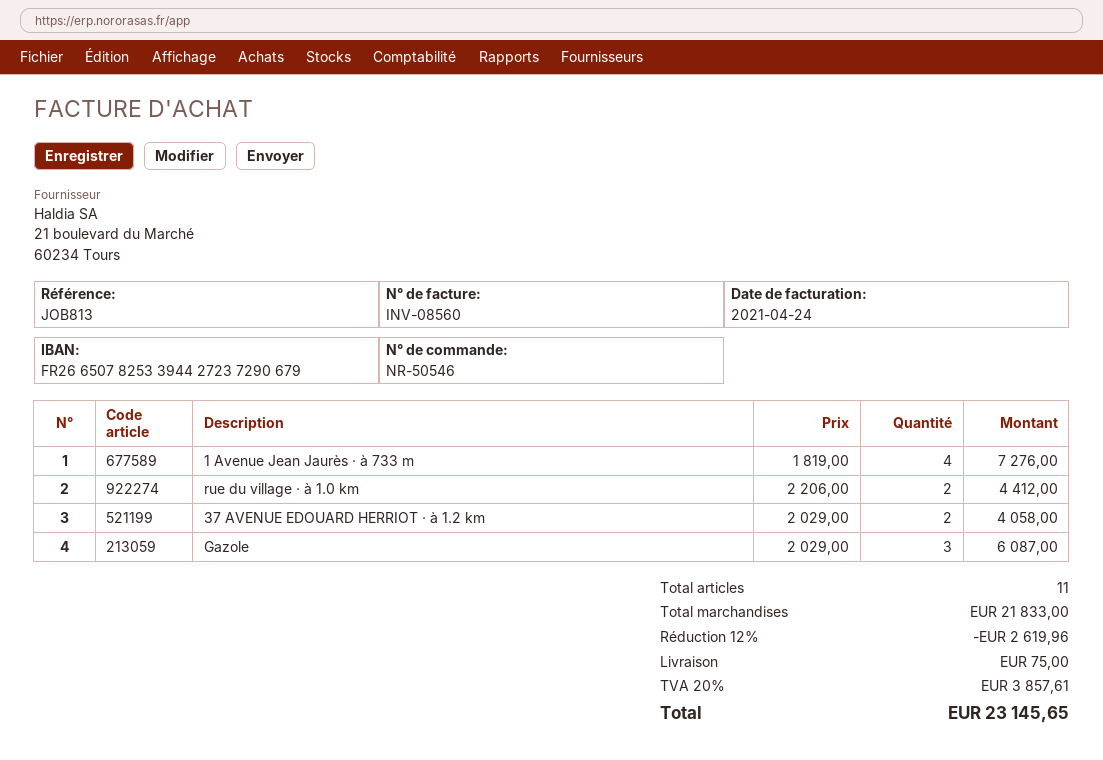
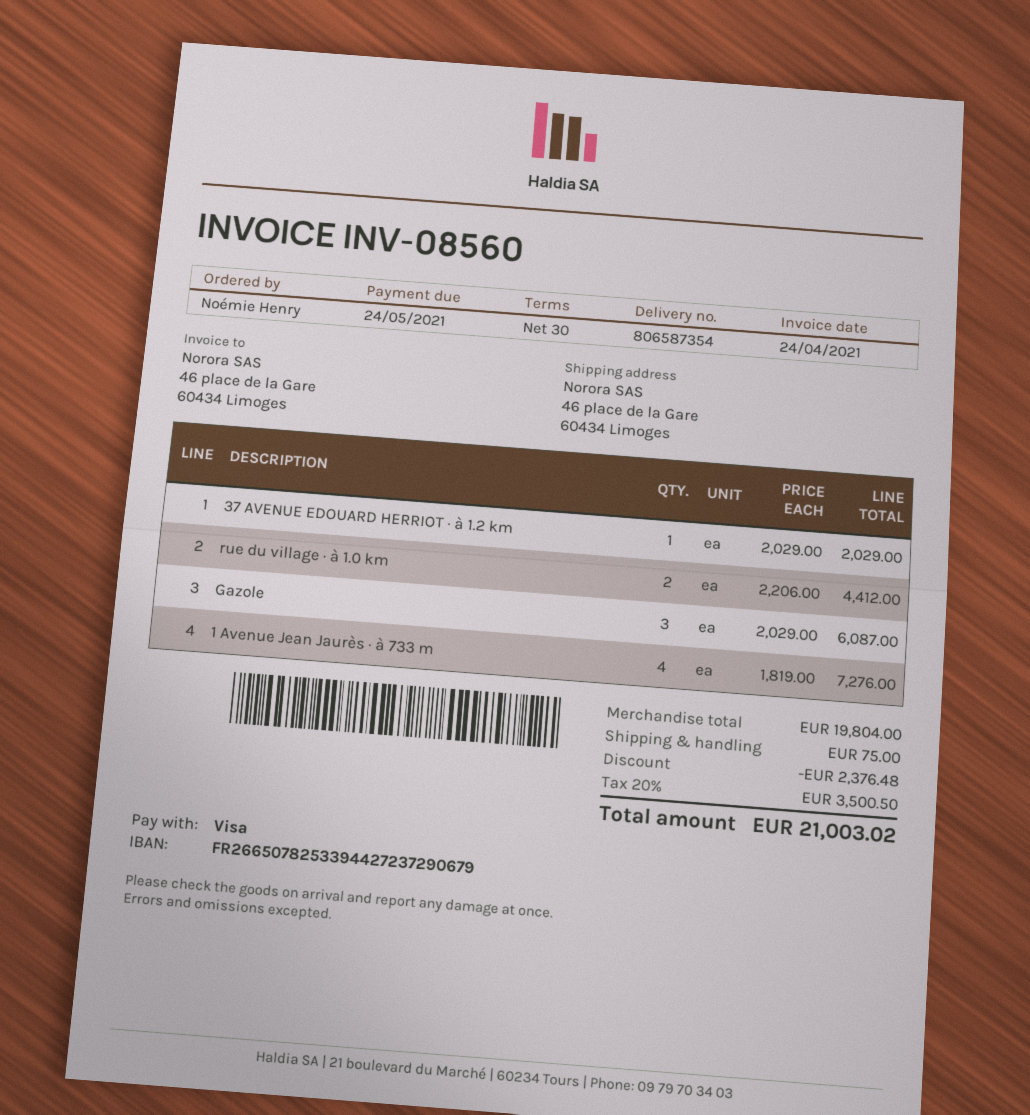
37 AVENUE EDOUARD HERRIOT · à 1.2 km: 2 x 2029.00 = 4058.00 -> 1 x 2029.00 = 2029.00
subtotal: 21833.00 -> 19804.00
discount: 2619.96 -> 2376.48
tax: 20% = 3857.61 -> 20% = 3500.50
total: 23145.65 -> 21003.02

